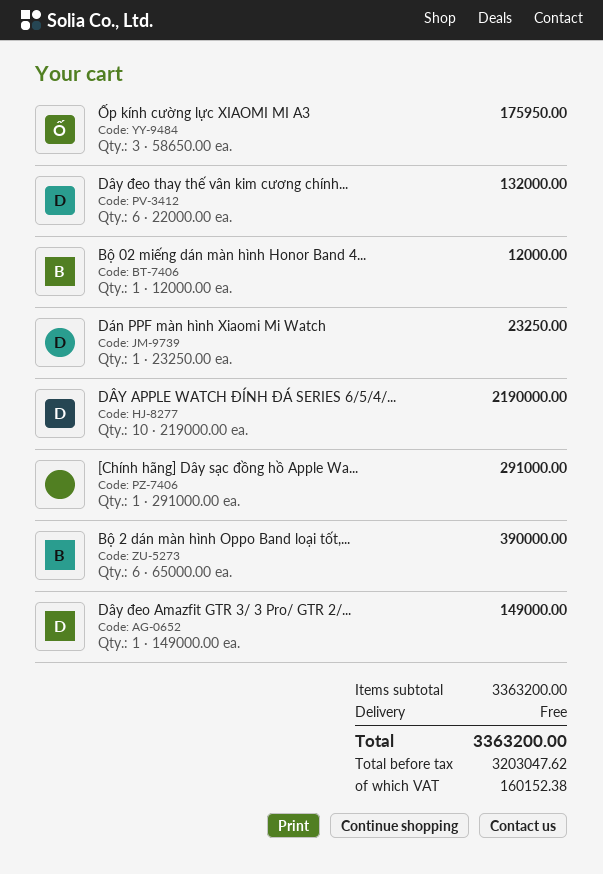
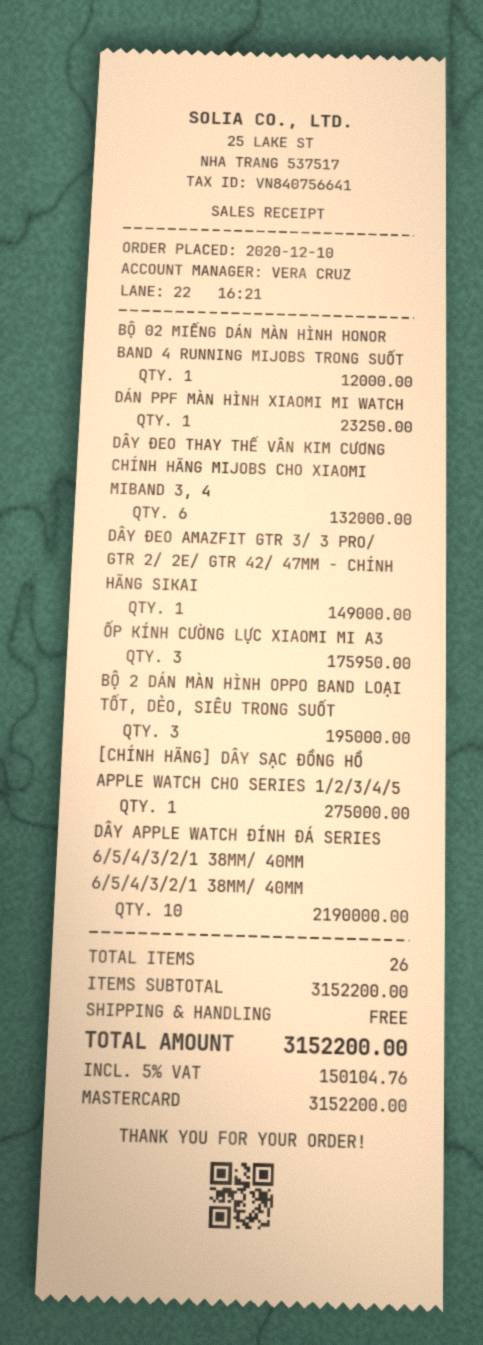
[Chính hãng] Dây sạc đồng hồ Apple Wa...: 1 for 291000.00 -> 1 for 275000.00
Bộ 2 dán màn hình Oppo Band loại tốt,...: 6 for 390000.00 -> 3 for 195000.00
subtotal: 3363200.00 -> 3152200.00
tax: 160152.38 -> 150104.76
total: 3363200.00 -> 3152200.00

